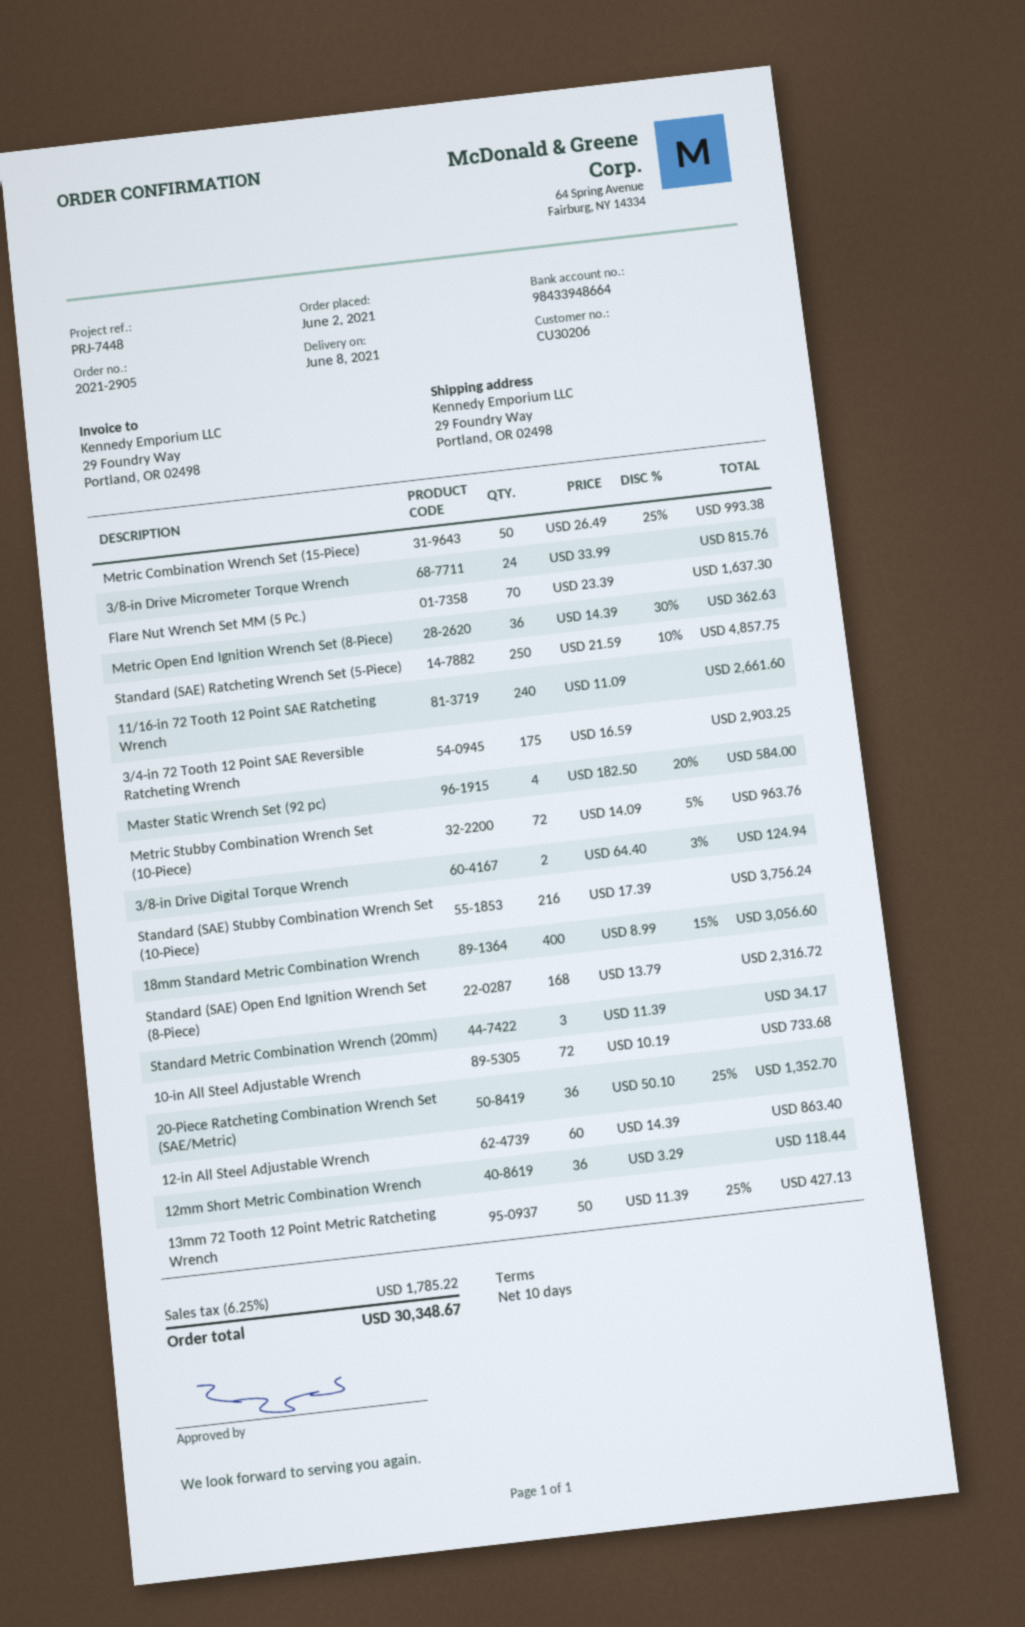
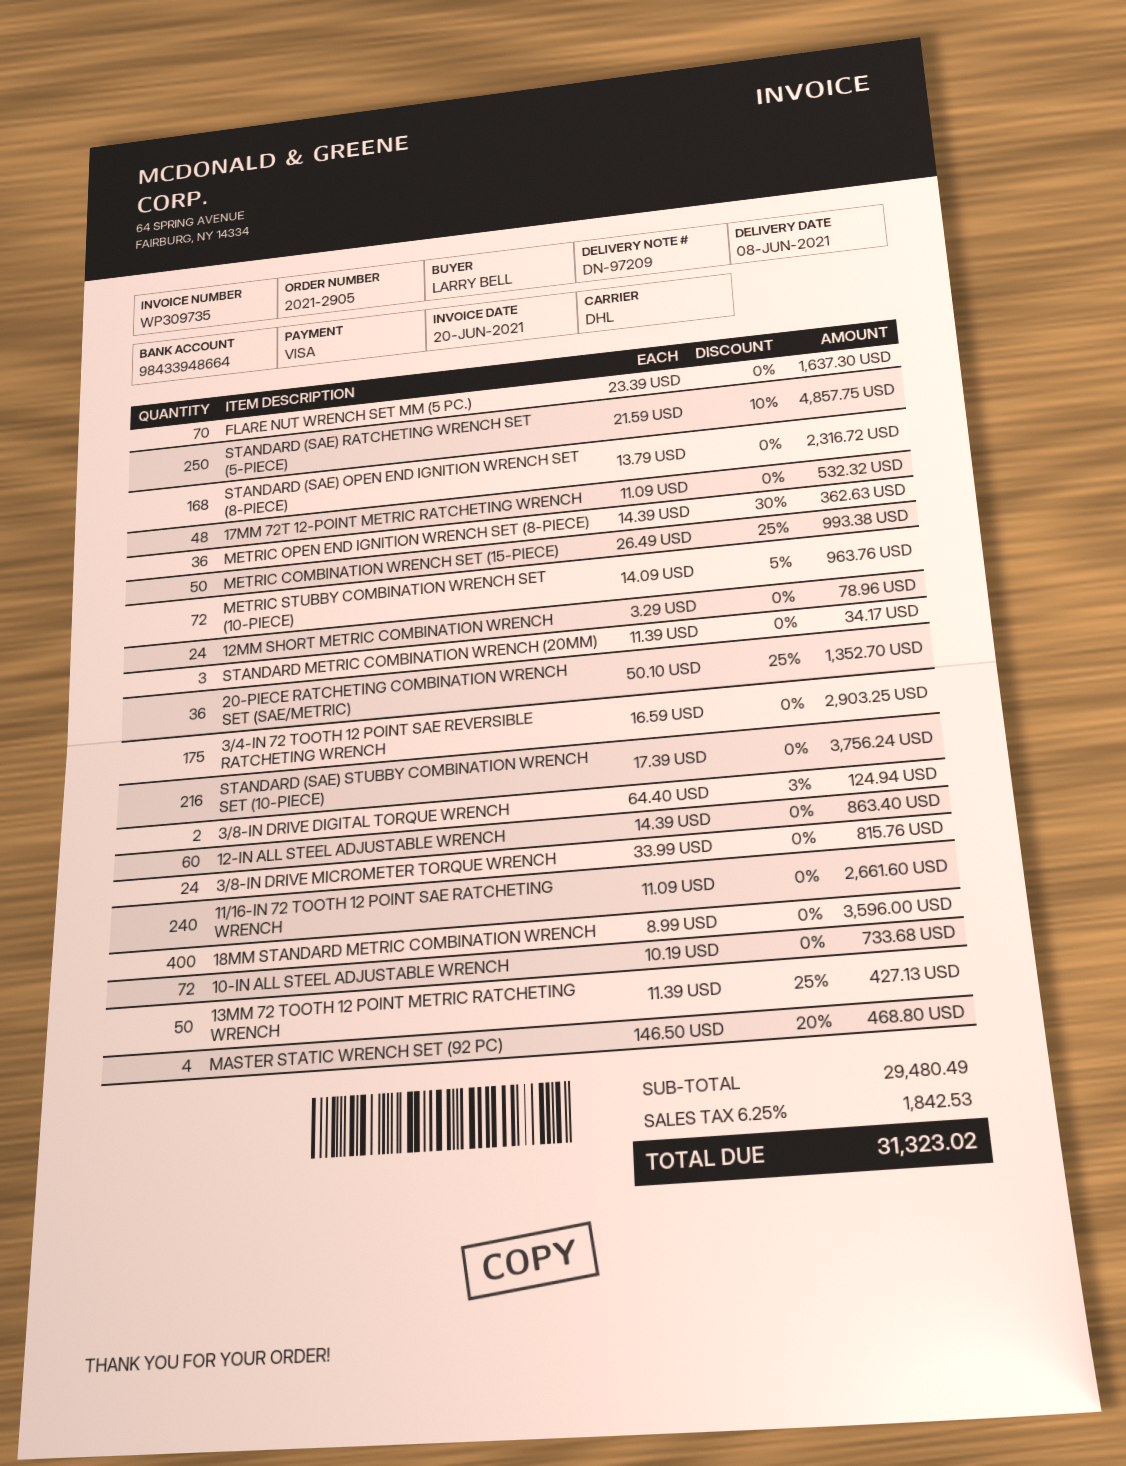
Master Static Wrench Set (92 pc): 4 x 182.50 - 20% = 584.00 -> 4 x 146.50 - 20% = 468.80
18mm Standard Metric Combination Wrench: 400 x 8.99 - 15% = 3056.60 -> 400 x 8.99 = 3596.00
12mm Short Metric Combination Wrench: 36 x 3.29 = 118.44 -> 24 x 3.29 = 78.96
17MM 72T 12-POINT METRIC RATCHETING WRENCH: none -> 48 x 11.09 = 532.32
tax: 6.25% = 1785.22 -> 6.25% = 1842.53
total: 30348.67 -> 31323.02

